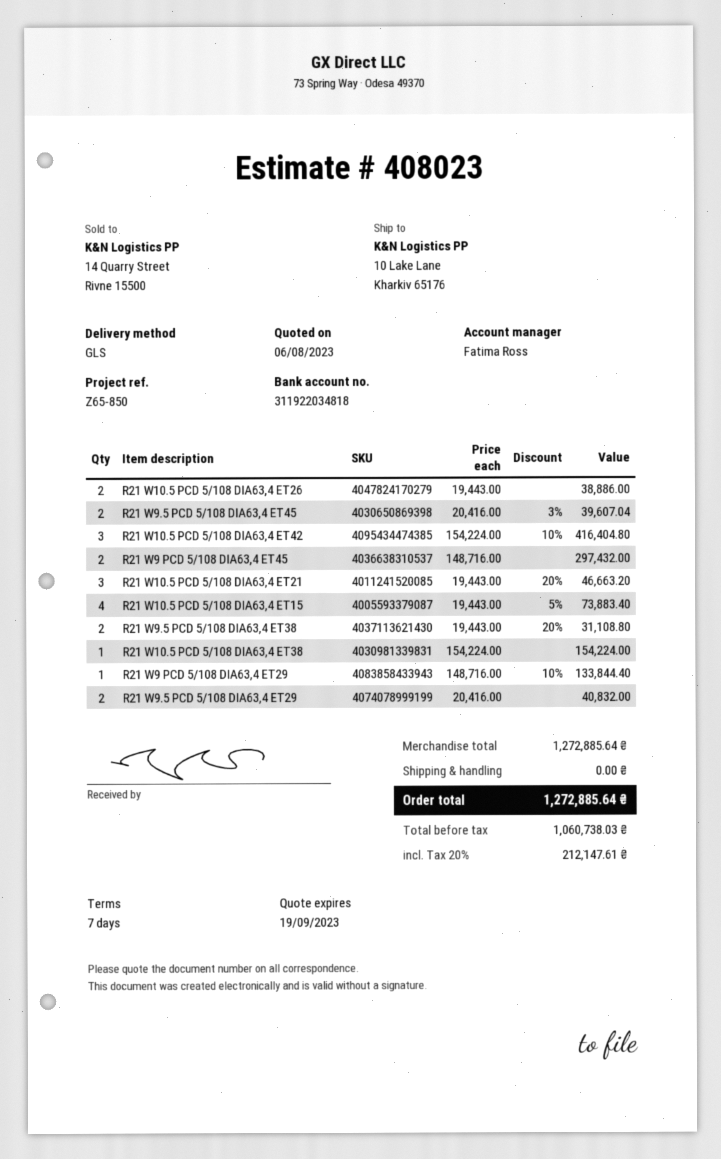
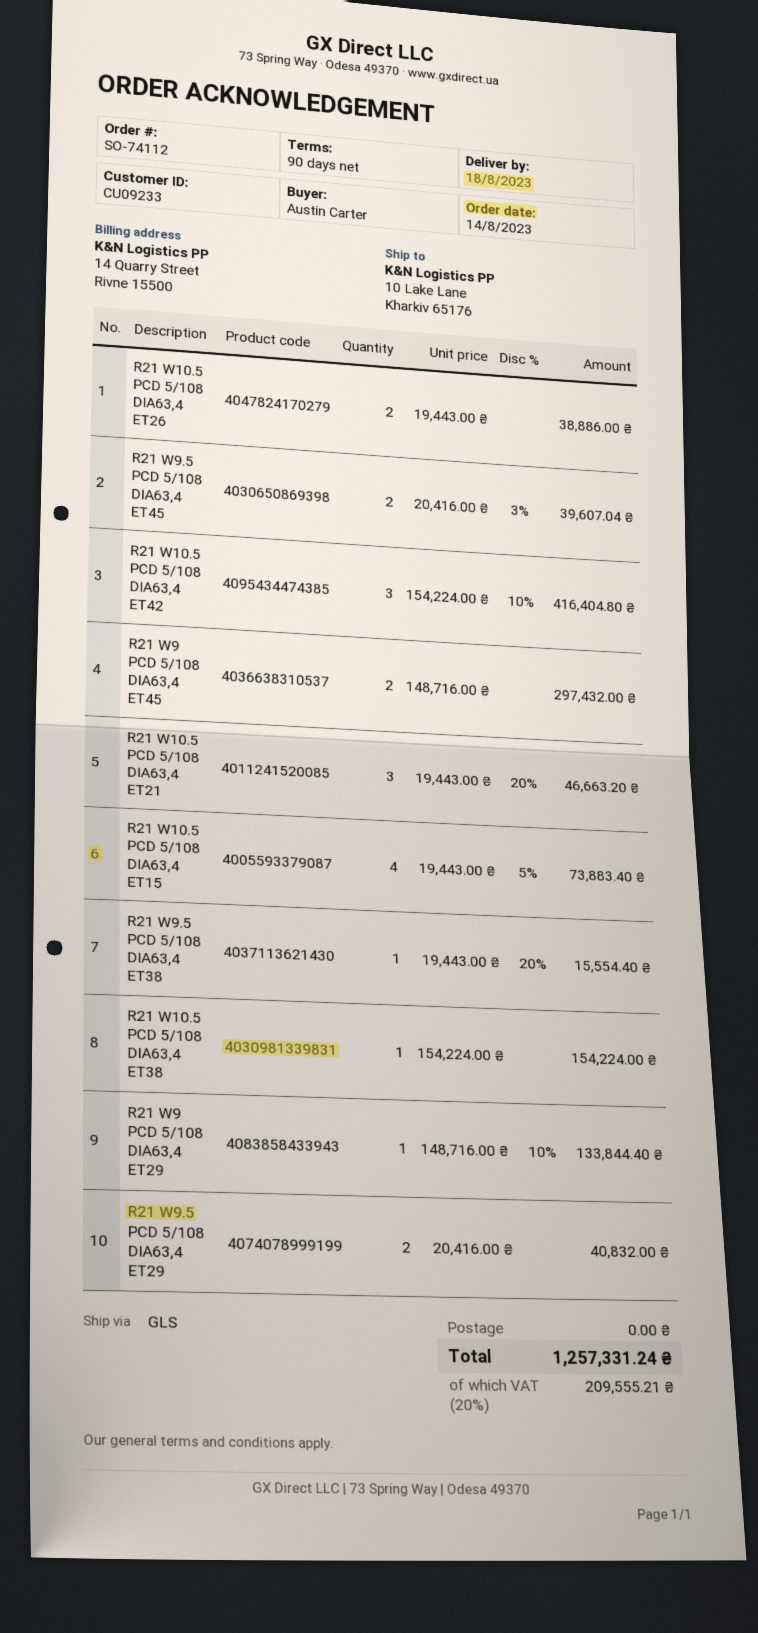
payment terms: 7 days -> 90 days
R21 W9.5 PCD 5/108 DIA63,4 ET38: 2 x 19443.00 - 20% = 31108.80 -> 1 x 19443.00 - 20% = 15554.40
tax: 20% = 212147.61 -> 20% = 209555.21
total: 1272885.64 -> 1257331.24

